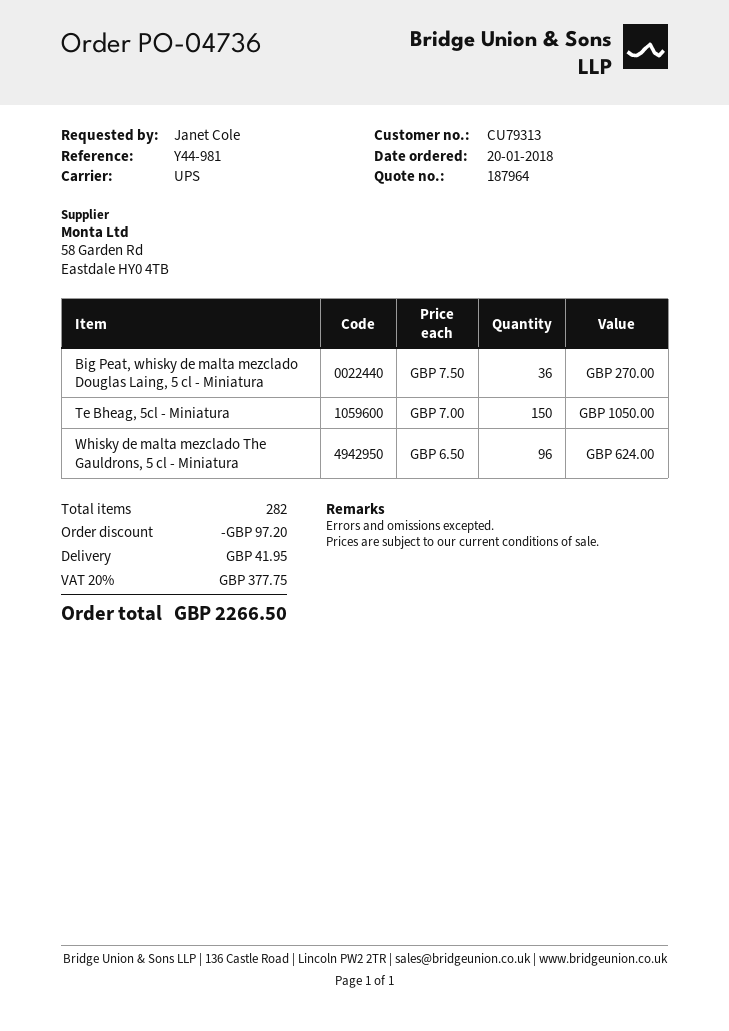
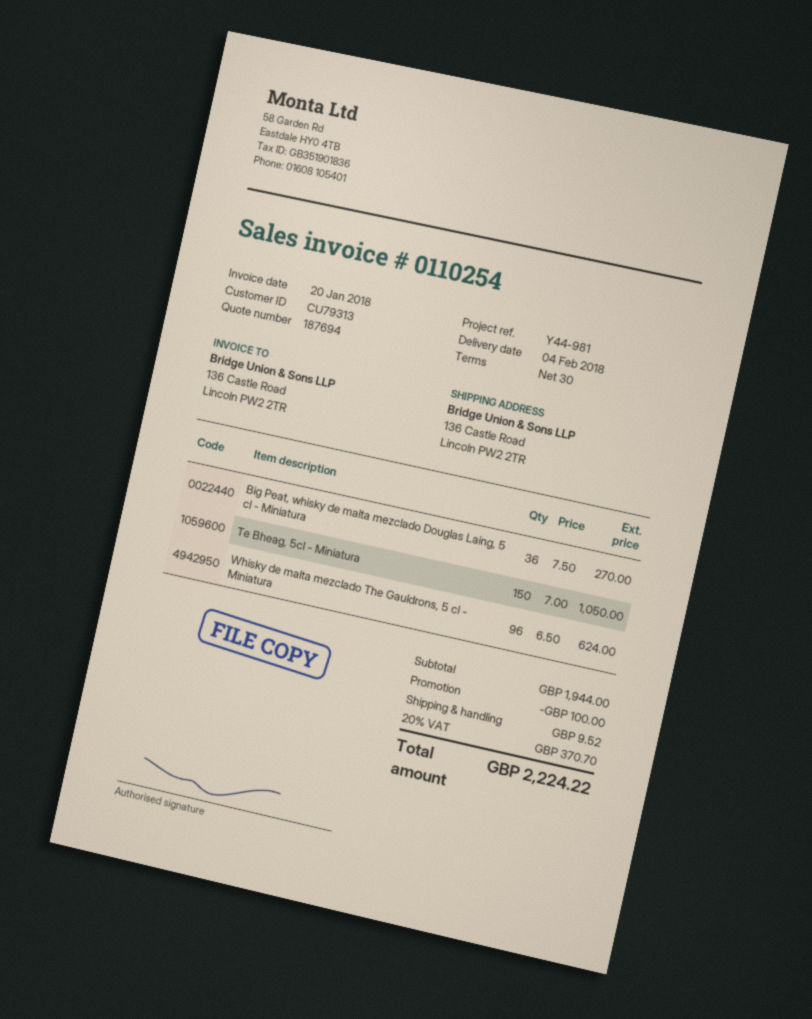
quote number: 187964 -> 187694
discount: 97.20 -> 100.00
shipping: 41.95 -> 9.52
tax: 20% = 377.75 -> 20% = 370.70
total: 2266.50 -> 2224.22

